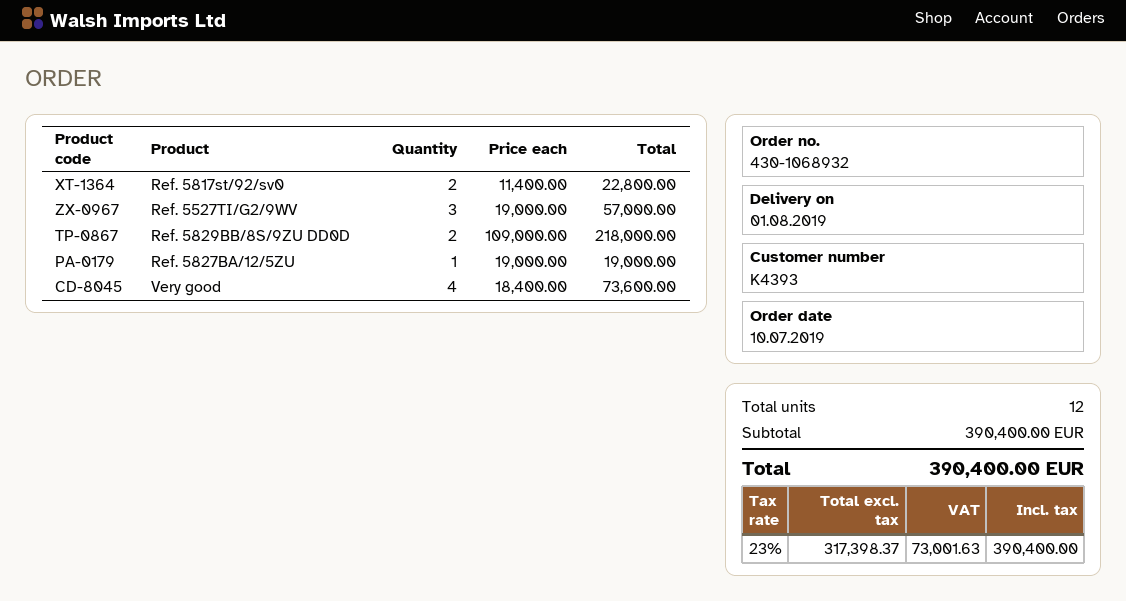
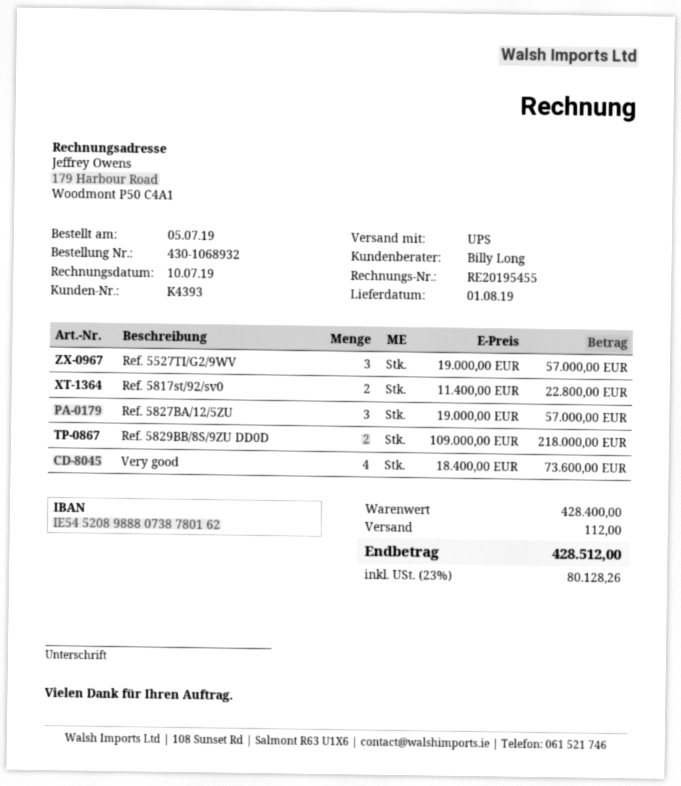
order date: 2019-07-10 -> 2019-07-05
Ref. 5827BA/12/5ZU: 1 x 19000.00 = 19000.00 -> 3 x 19000.00 = 57000.00
subtotal: 390400.00 -> 428400.00
shipping: none -> 112.00
tax: 23% = 73001.63 -> 23% = 80128.26
total: 390400.00 -> 428512.00

